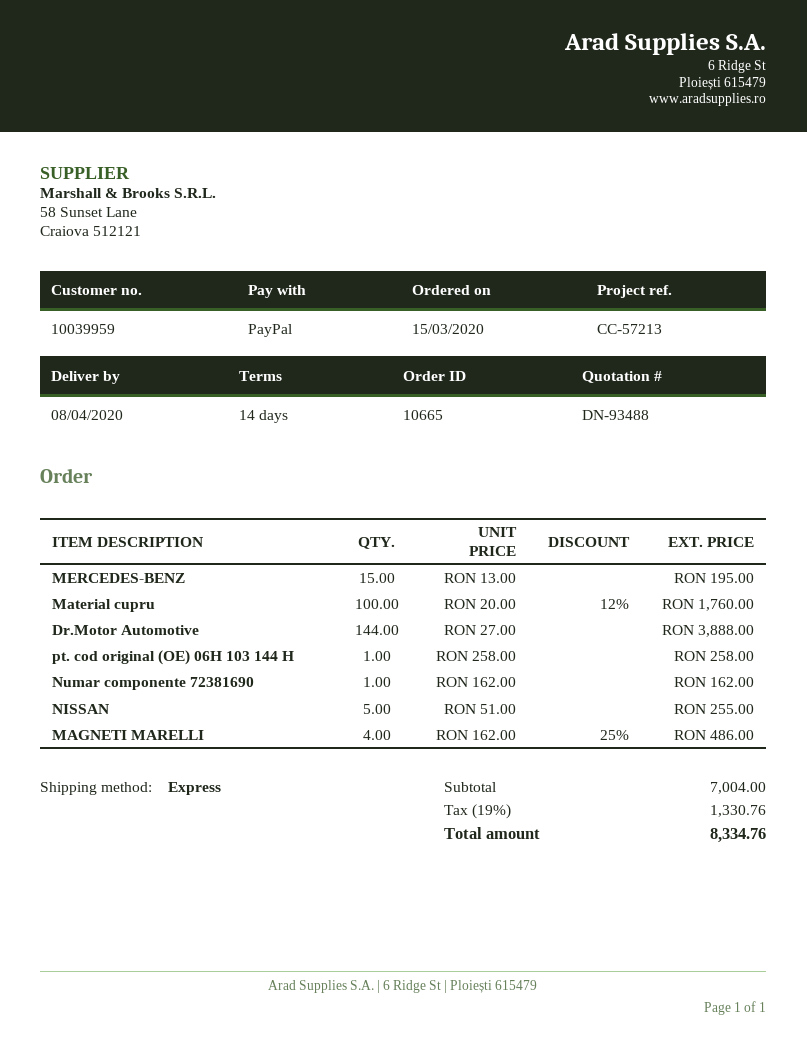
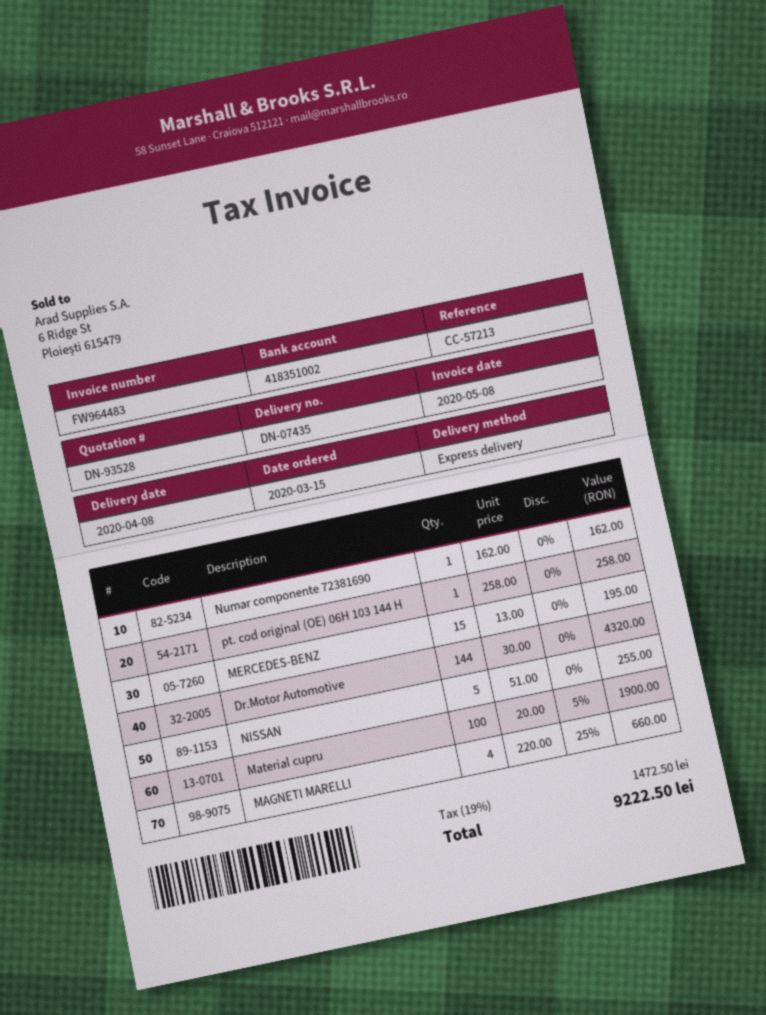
quote number: DN-93488 -> DN-93528
Material cupru: 100 x 20.00 - 12% = 1760.00 -> 100 x 20.00 - 5% = 1900.00
Dr.Motor Automotive: 144 x 27.00 = 3888.00 -> 144 x 30.00 = 4320.00
MAGNETI MARELLI: 4 x 162.00 - 25% = 486.00 -> 4 x 220.00 - 25% = 660.00
tax: 19% = 1330.76 -> 19% = 1472.50
total: 8334.76 -> 9222.50

